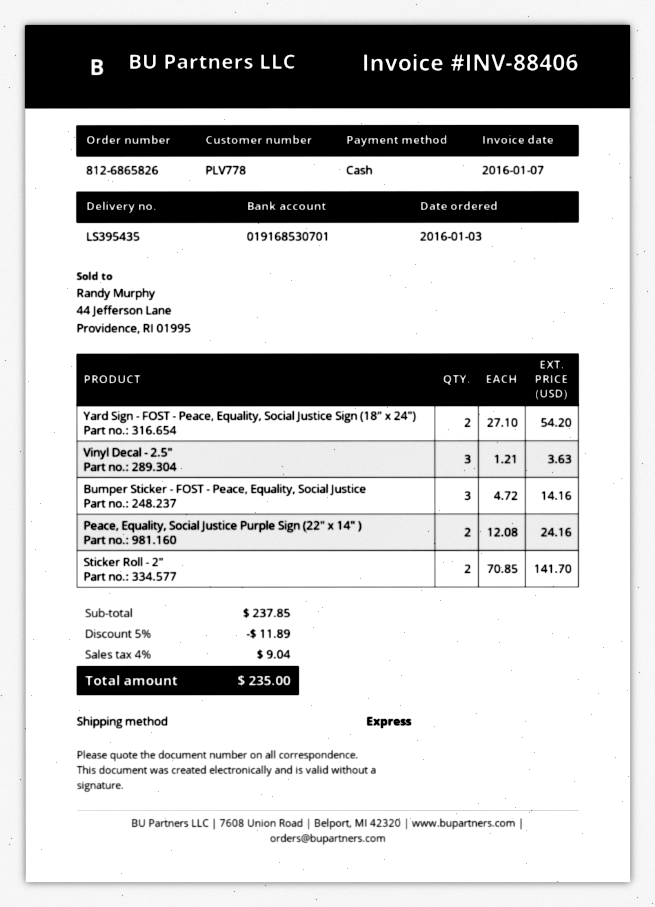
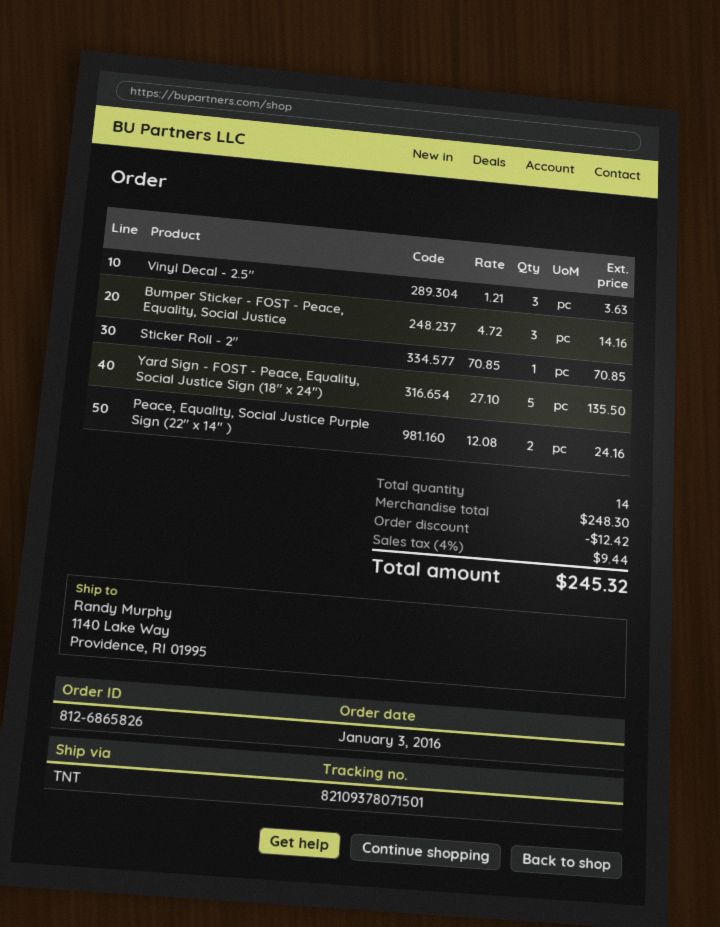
shipping method: express -> TNT
Yard Sign - FOST - Peace, Equality, Social Justice Sign (18" x 24"): 2 x 27.10 = 54.20 -> 5 x 27.10 = 135.50
Sticker Roll - 2": 2 x 70.85 = 141.70 -> 1 x 70.85 = 70.85
subtotal: 237.85 -> 248.30
discount: 11.89 -> 12.42
tax: 4% = 9.04 -> 4% = 9.44
total: 235.00 -> 245.32

